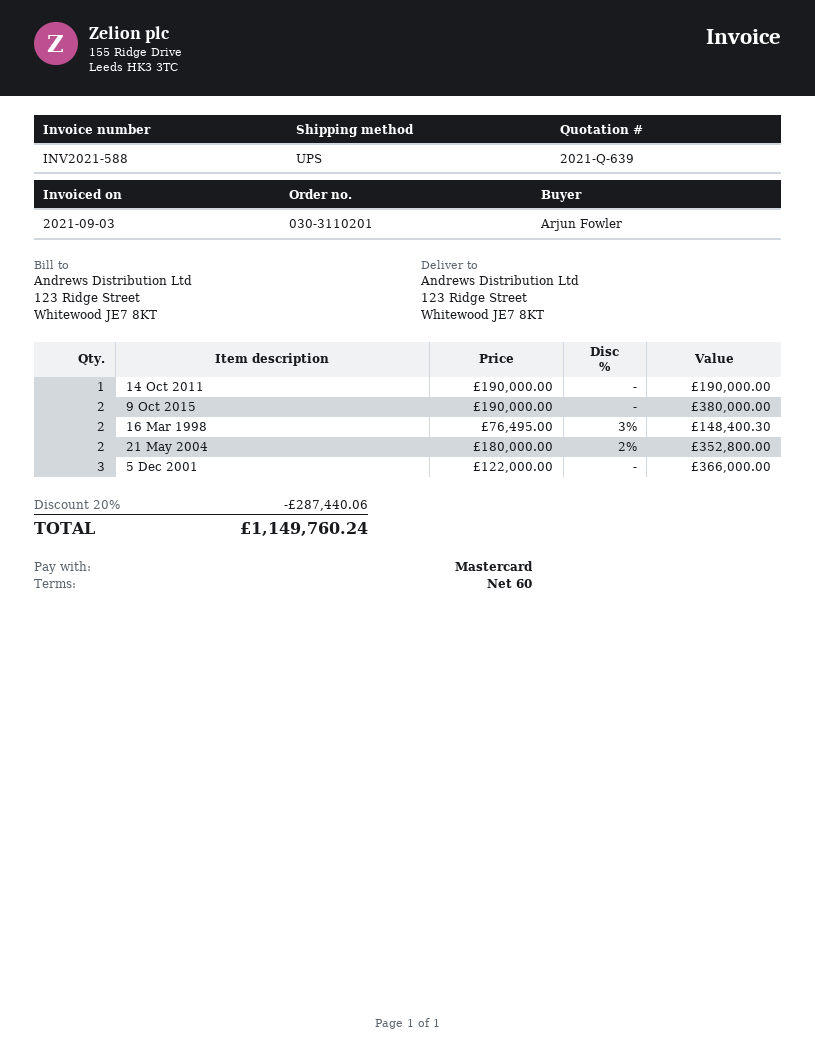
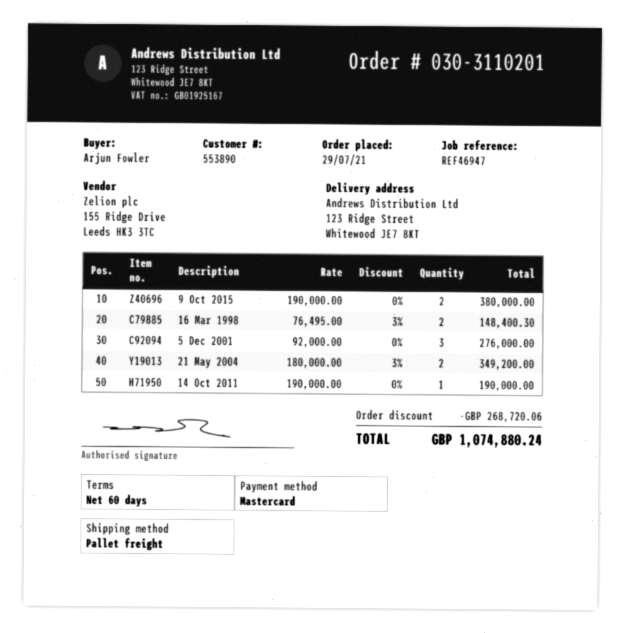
shipping method: UPS -> pallet freight
21 May 2004: 2 x 180000.00 - 2% = 352800.00 -> 2 x 180000.00 - 3% = 349200.00
5 Dec 2001: 3 x 122000.00 = 366000.00 -> 3 x 92000.00 = 276000.00
discount: 287440.06 -> 268720.06
total: 1149760.24 -> 1074880.24

